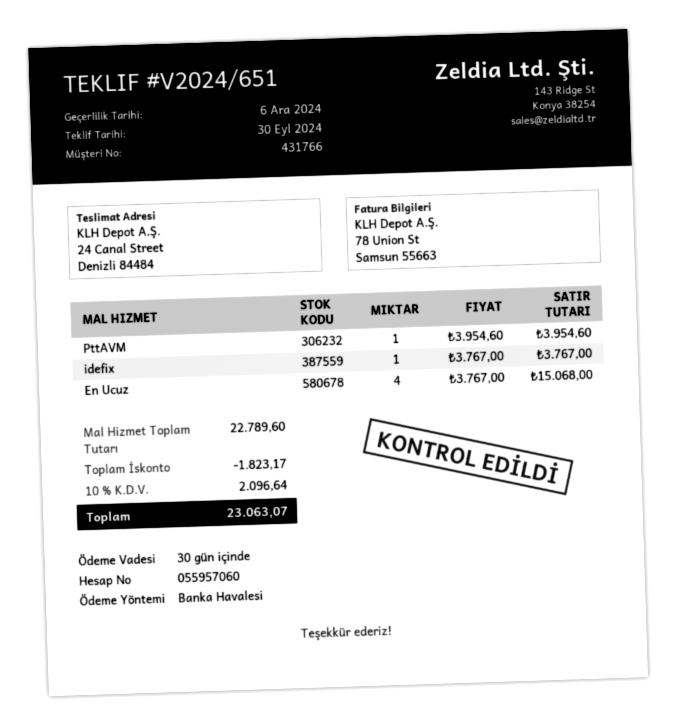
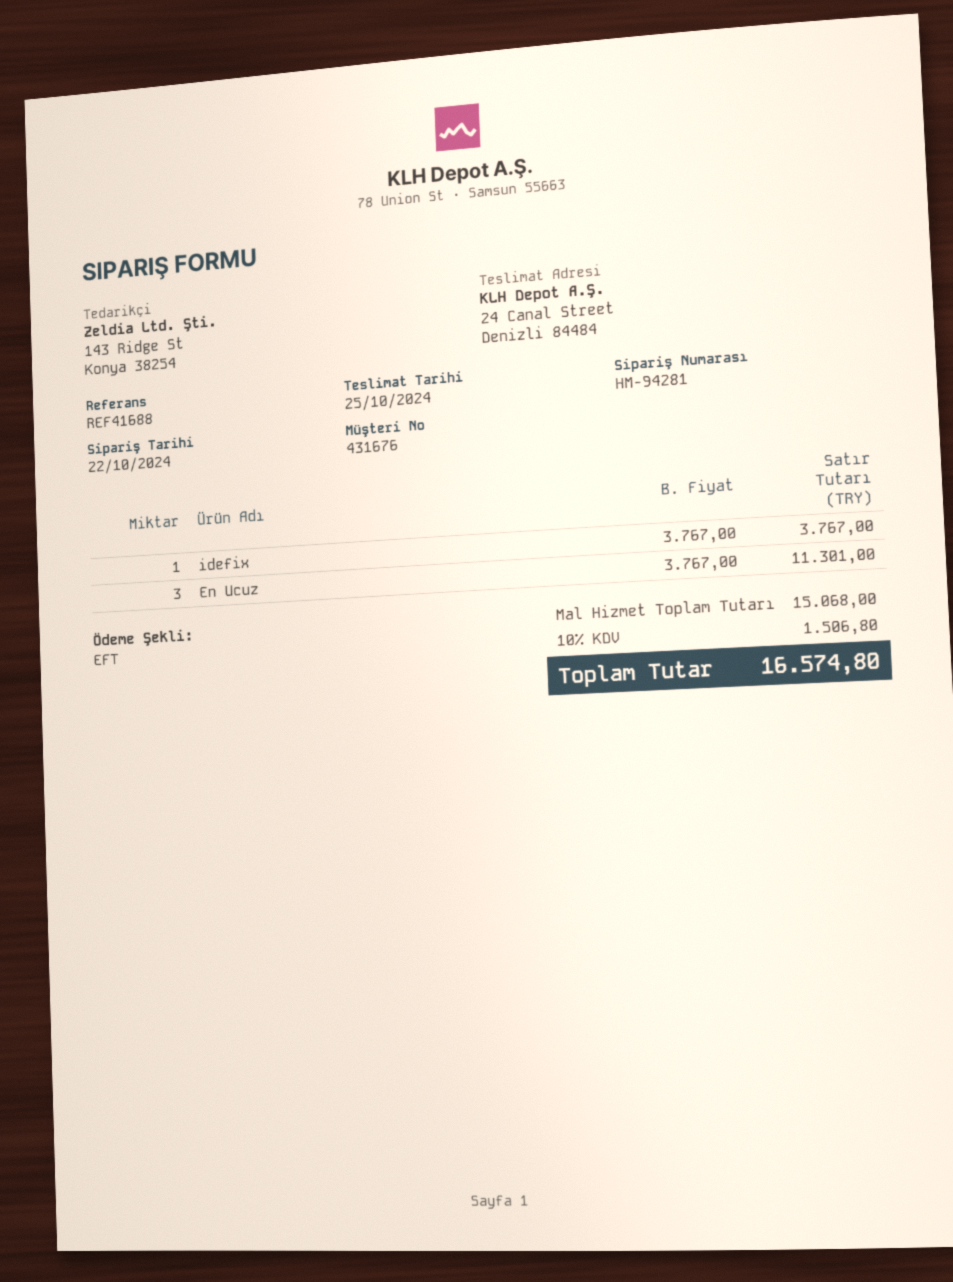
customer number: 431766 -> 431676
PttAVM: 1 x 3954.60 = 3954.60 -> none
En Ucuz: 4 x 3767.00 = 15068.00 -> 3 x 3767.00 = 11301.00
subtotal: 22789.60 -> 15068.00
discount: 1823.17 -> none
tax: 10% = 2096.64 -> 10% = 1506.80
total: 23063.07 -> 16574.80

